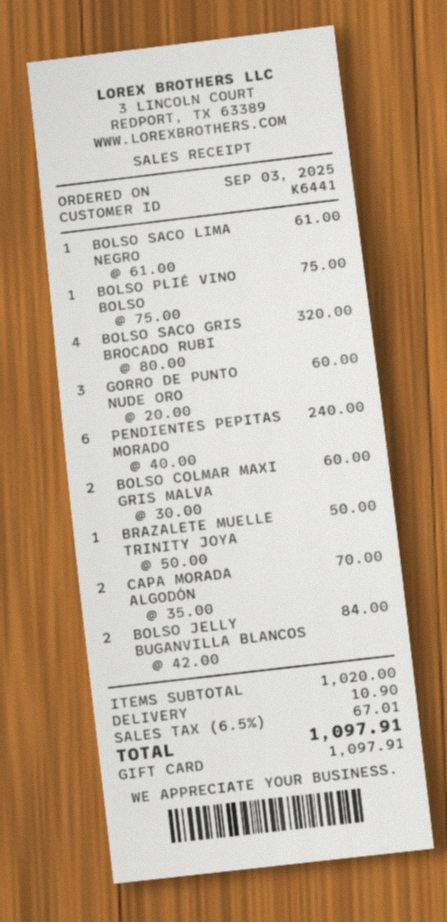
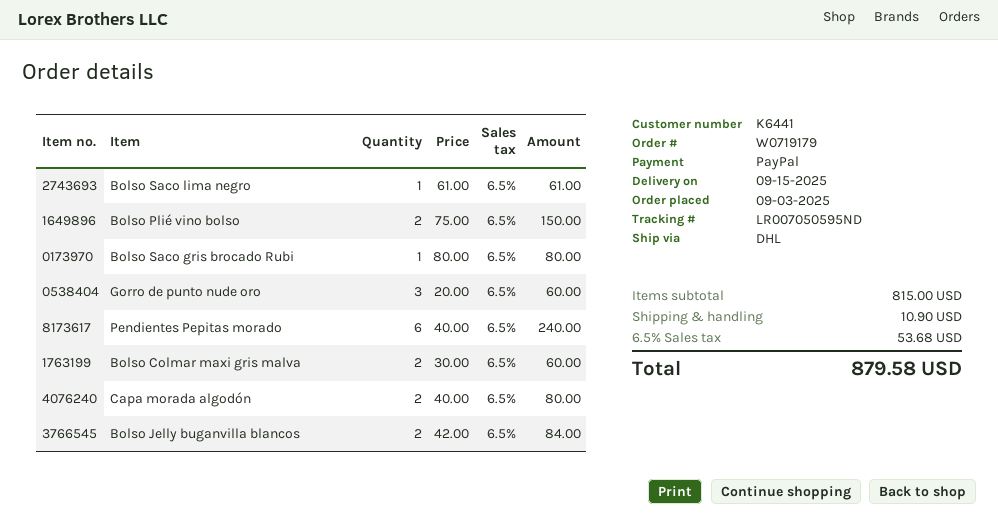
payment method: gift card -> PayPal
BOLSO PLIÉ VINO BOLSO: 1 x 75.00 = 75.00 -> 2 x 75.00 = 150.00
BOLSO SACO GRIS BROCADO RUBI: 4 x 80.00 = 320.00 -> 1 x 80.00 = 80.00
BRAZALETE MUELLE TRINITY JOYA: 1 x 50.00 = 50.00 -> none
CAPA MORADA ALGODÓN: 2 x 35.00 = 70.00 -> 2 x 40.00 = 80.00
subtotal: 1020.00 -> 815.00
tax: 6.5% = 67.01 -> 6.5% = 53.68
total: 1097.91 -> 879.58

